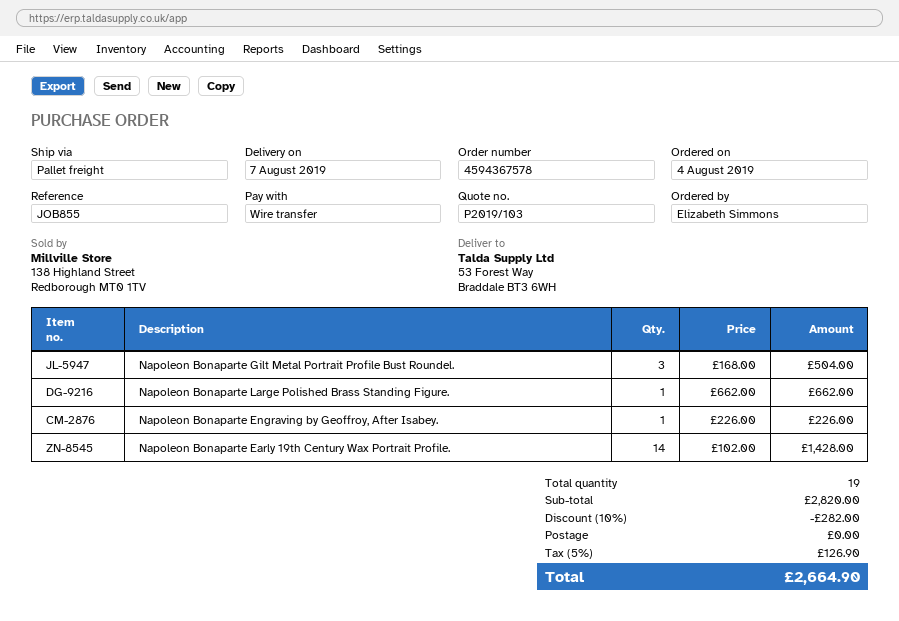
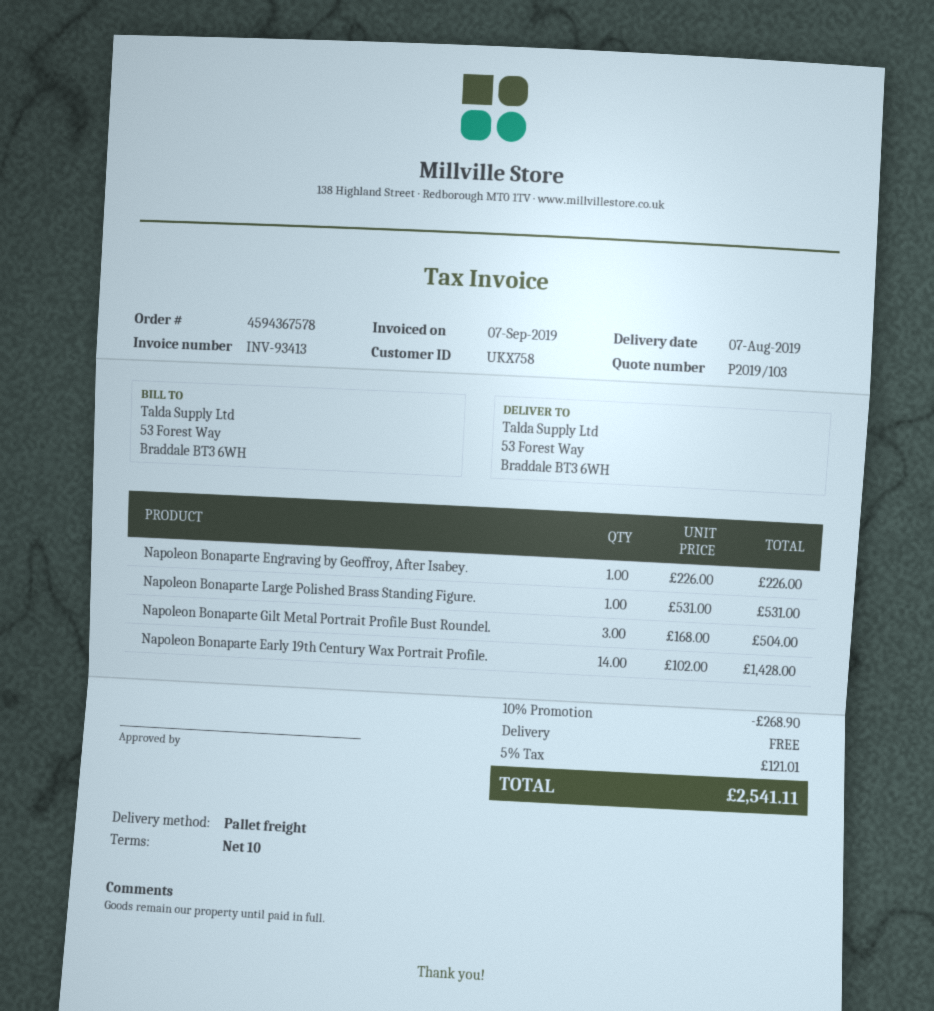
Napoleon Bonaparte Large Polished Brass Standing Figure.: 1 x 662.00 = 662.00 -> 1 x 531.00 = 531.00
discount: 10% = 282.00 -> 10% = 268.90
tax: 5% = 126.90 -> 5% = 121.01
total: 2664.90 -> 2541.11

